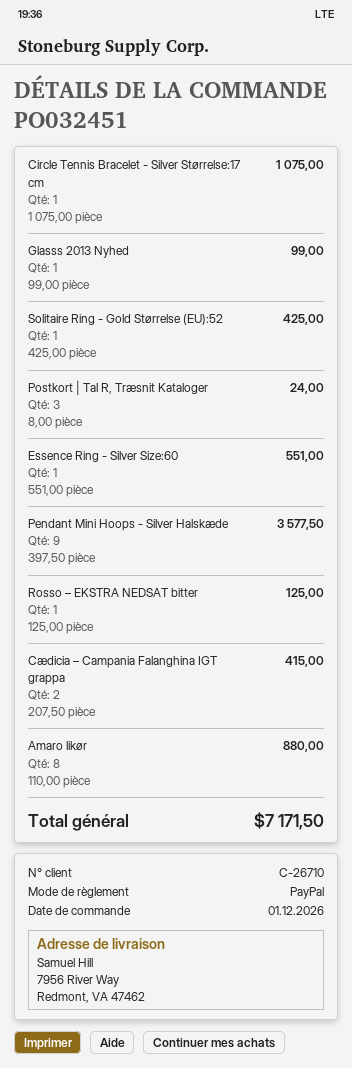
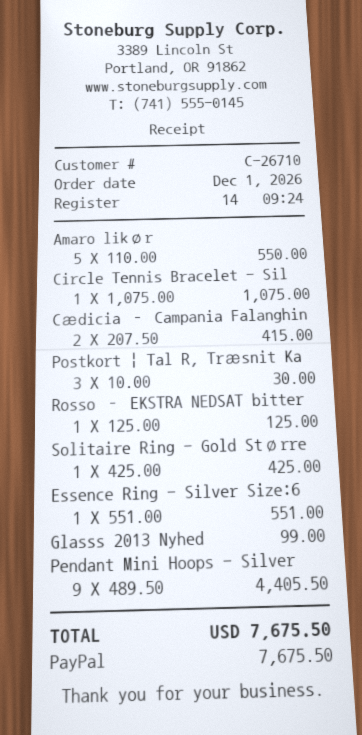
Postkort | Tal R, Træsnit Kataloger: 3 x 8.00 = 24.00 -> 3 x 10.00 = 30.00
Pendant Mini Hoops - Silver Halskæde: 9 x 397.50 = 3577.50 -> 9 x 489.50 = 4405.50
Amaro likør: 8 x 110.00 = 880.00 -> 5 x 110.00 = 550.00
total: 7171.50 -> 7675.50

